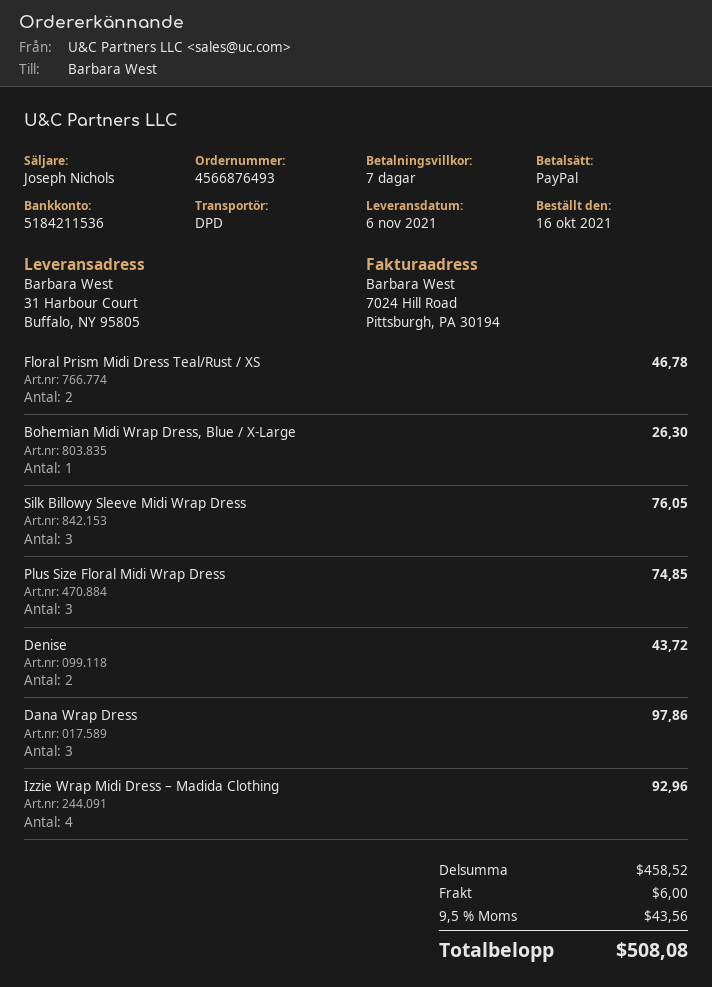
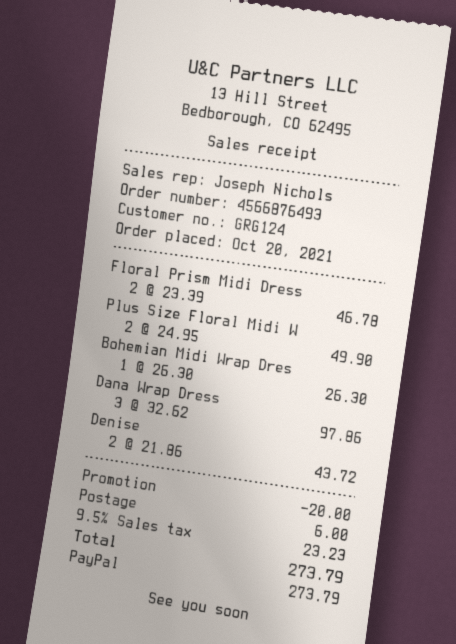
order date: 2021-10-16 -> 2021-10-20
Silk Billowy Sleeve Midi Wrap Dress: 3 for 76.05 -> none
Plus Size Floral Midi Wrap Dress: 3 for 74.85 -> 2 for 49.90
Izzie Wrap Midi Dress – Madida Clothing: 4 for 92.96 -> none
discount: none -> 20.00
tax: 9.5% = 43.56 -> 9.5% = 23.23
total: 508.08 -> 273.79

